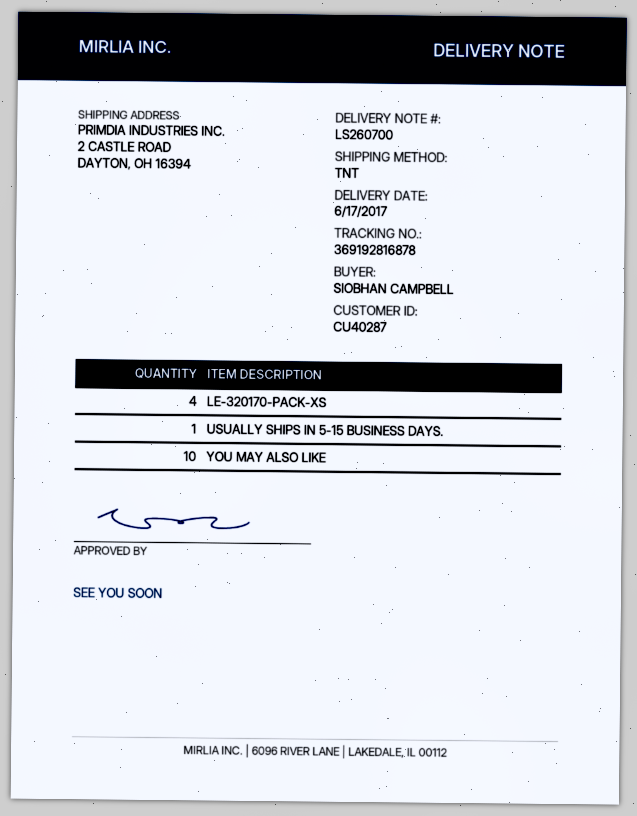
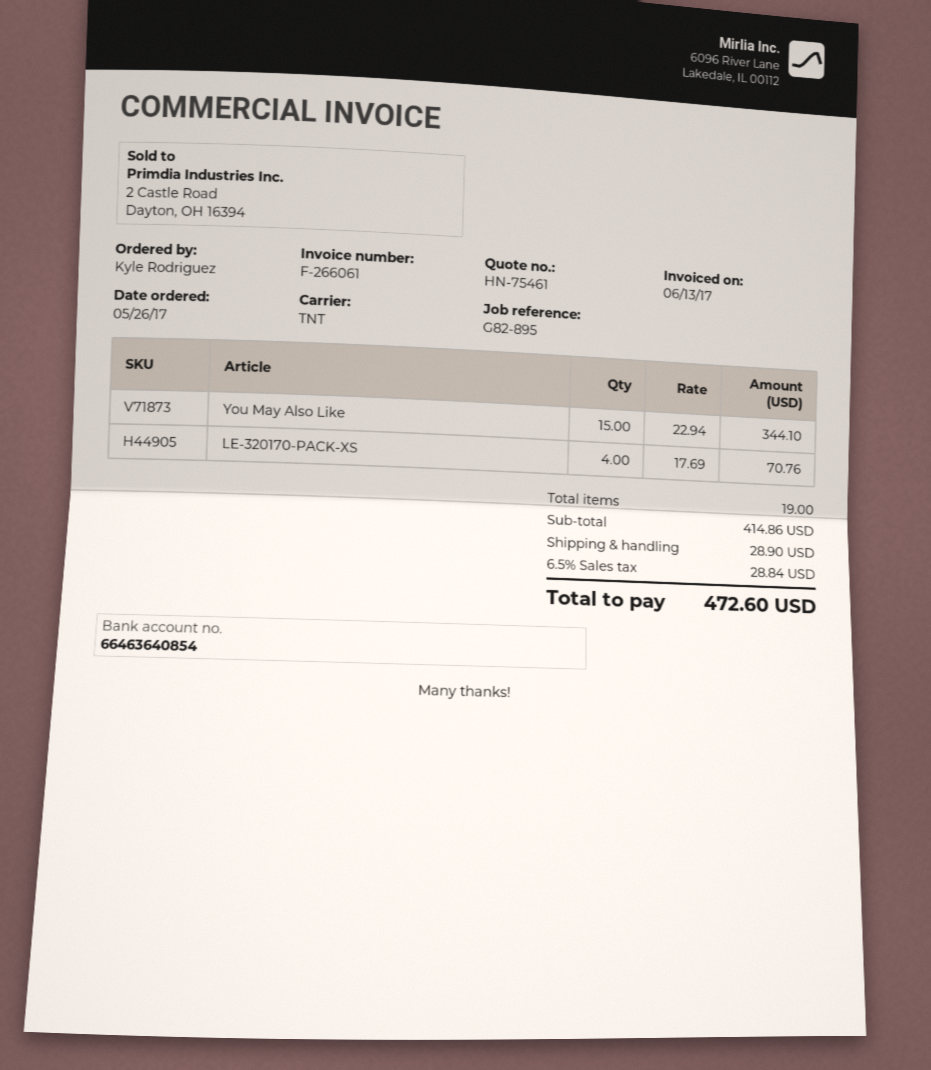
ordered by: SIOBHAN CAMPBELL -> Kyle Rodriguez
USUALLY SHIPS IN 5-15 BUSINESS DAYS.: 1 -> none
YOU MAY ALSO LIKE: 10 -> 15

